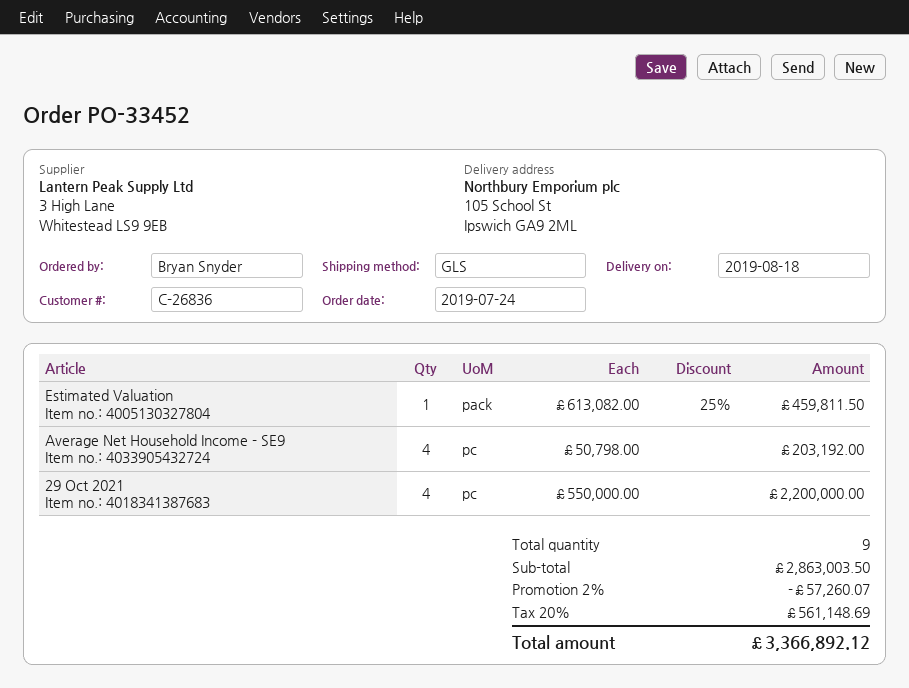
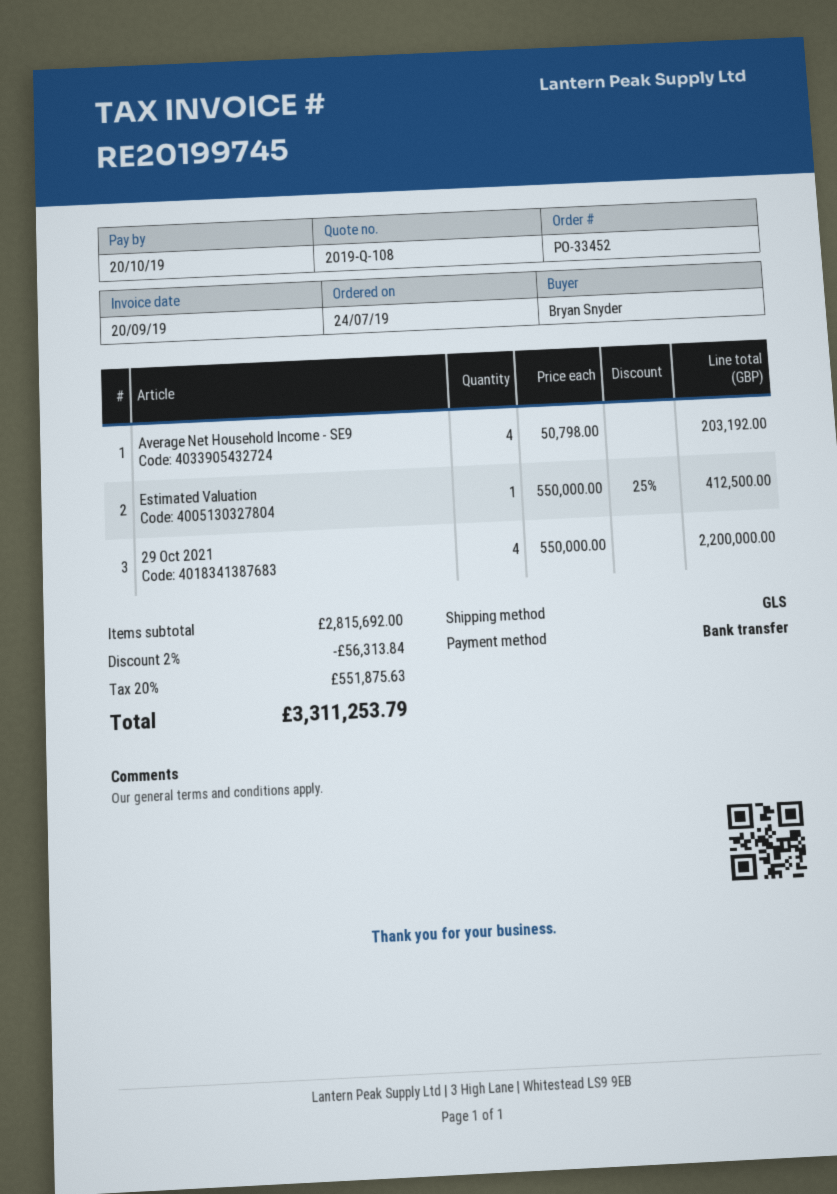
Estimated Valuation: 1 x 613082.00 - 25% = 459811.50 -> 1 x 550000.00 - 25% = 412500.00
subtotal: 2863003.50 -> 2815692.00
discount: 2% = 57260.07 -> 2% = 56313.84
tax: 20% = 561148.69 -> 20% = 551875.63
total: 3366892.12 -> 3311253.79

